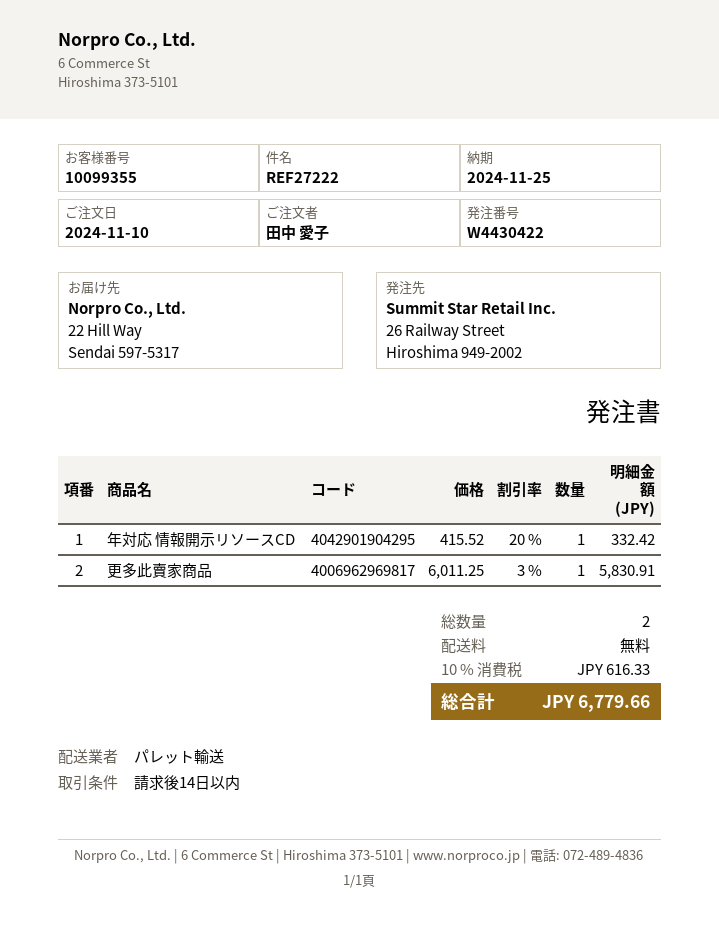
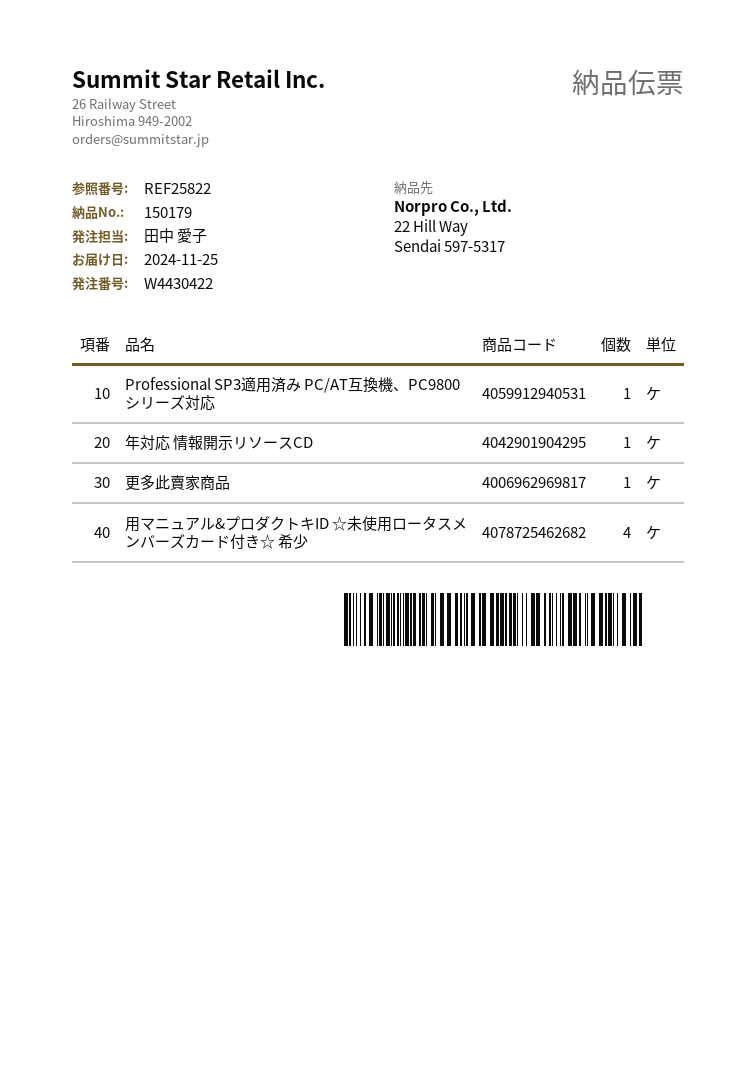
reference: REF27222 -> REF25822
Professional SP3適用済み PC/AT互換機、PC9800シリーズ対応: none -> 1
用マニュアル&プロダクトキID ☆未使用ロータスメンバーズカード付き☆ 希少: none -> 4

